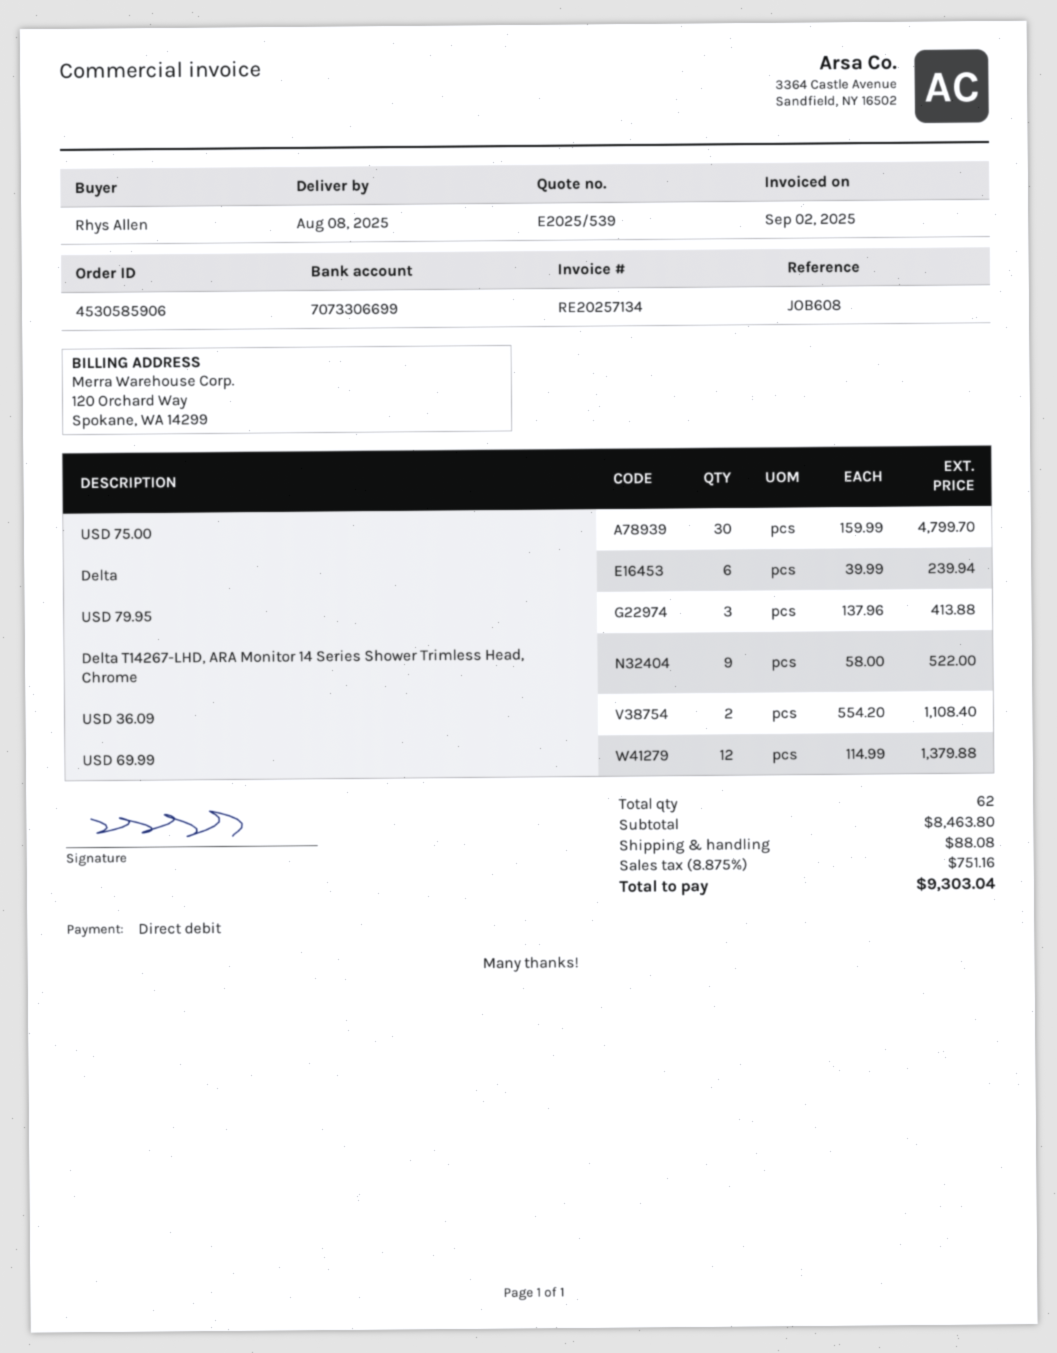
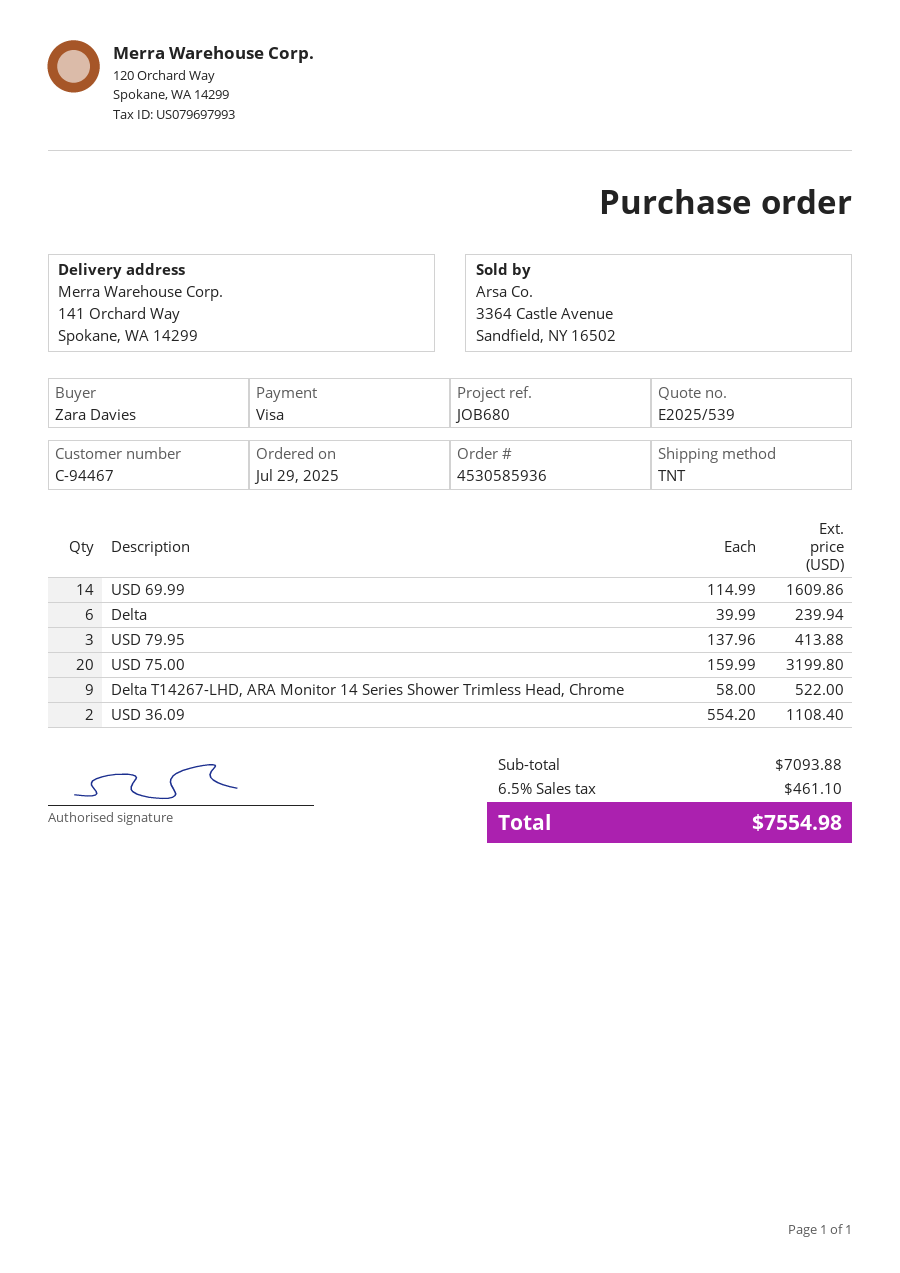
order number: 4530585906 -> 4530585936
reference: JOB608 -> JOB680
ordered by: Rhys Allen -> Zara Davies
payment method: direct debit -> Visa
USD 75.00: 30 x 159.99 = 4799.70 -> 20 x 159.99 = 3199.80
USD 69.99: 12 x 114.99 = 1379.88 -> 14 x 114.99 = 1609.86
subtotal: 8463.80 -> 7093.88
shipping: 88.08 -> none
tax: 8.875% = 751.16 -> 6.5% = 461.10
total: 9303.04 -> 7554.98

